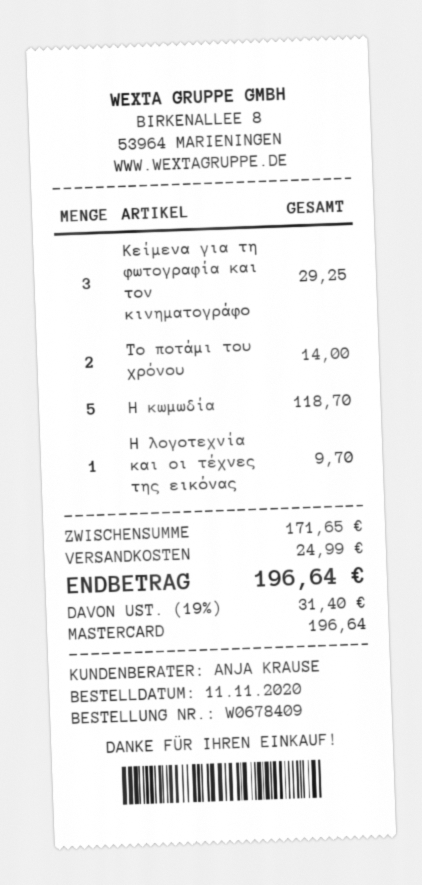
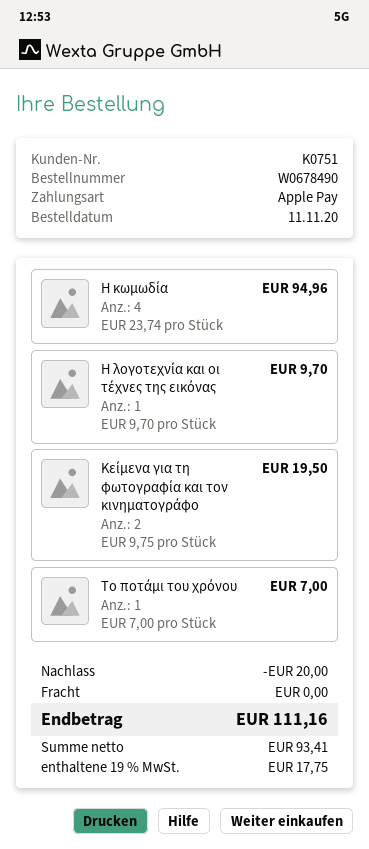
order number: W0678409 -> W0678490
payment method: Mastercard -> Apple Pay
Κείμενα για τη φωτογραφία και τον κινηματογράφο: 3 for 29.25 -> 2 for 19.50
Το ποτάμι του χρόνου: 2 for 14.00 -> 1 for 7.00
Η κωμωδία: 5 for 118.70 -> 4 for 94.96
discount: none -> 20.00
shipping: 24.99 -> 0.00
tax: 19% = 31.40 -> 19% = 17.75
total: 196.64 -> 111.16

